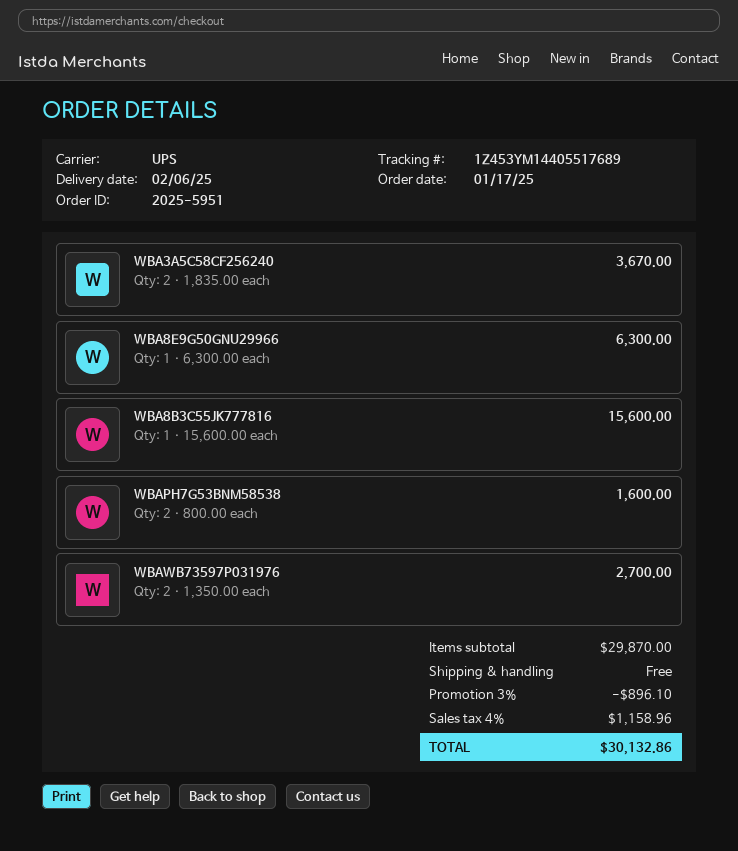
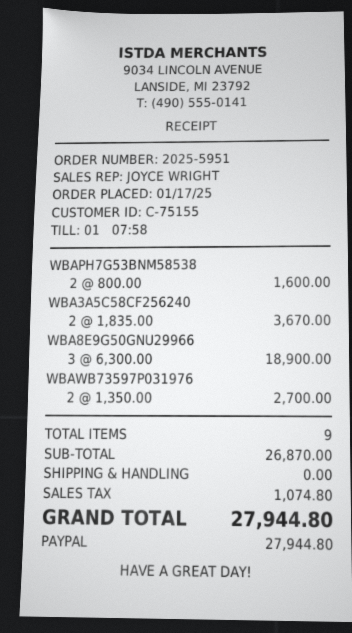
WBA8E9G50GNU29966: 1 x 6300.00 = 6300.00 -> 3 x 6300.00 = 18900.00
WBA8B3C55JK777816: 1 x 15600.00 = 15600.00 -> none
subtotal: 29870.00 -> 26870.00
discount: 3% = 896.10 -> none
tax: 1158.96 -> 1074.80
total: 30132.86 -> 27944.80

